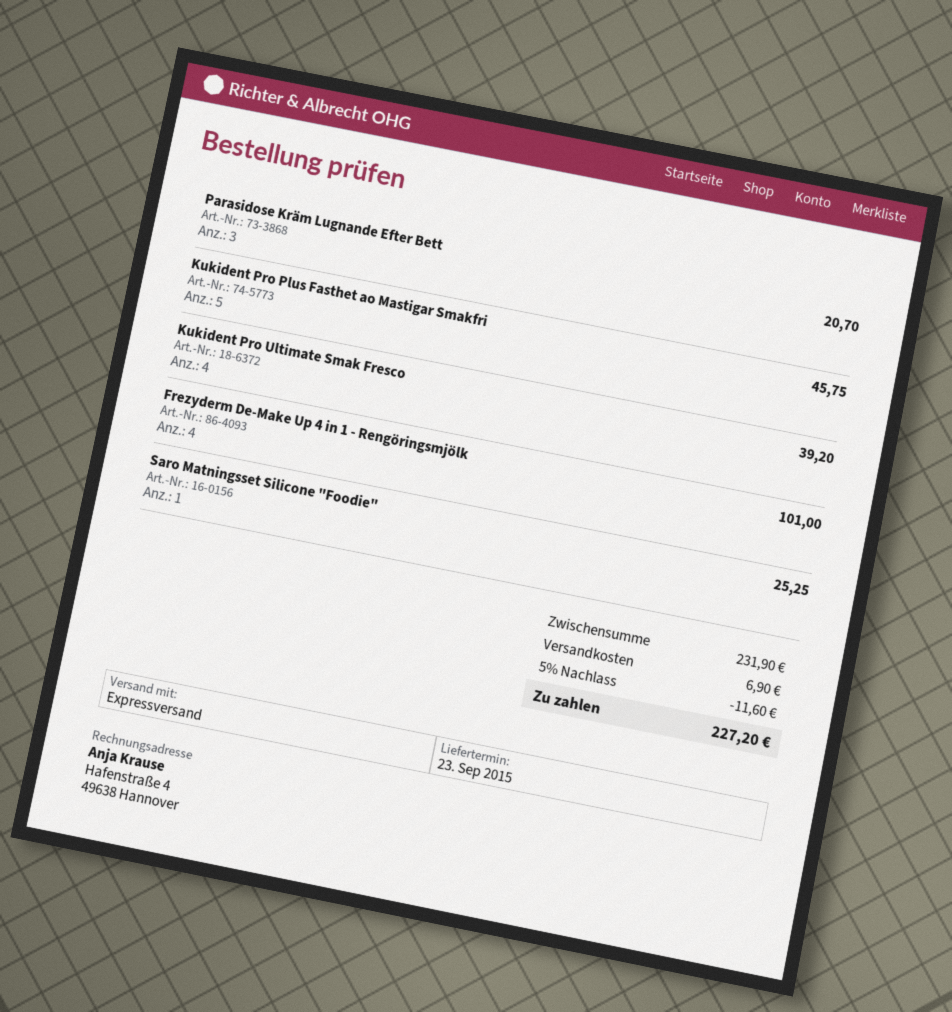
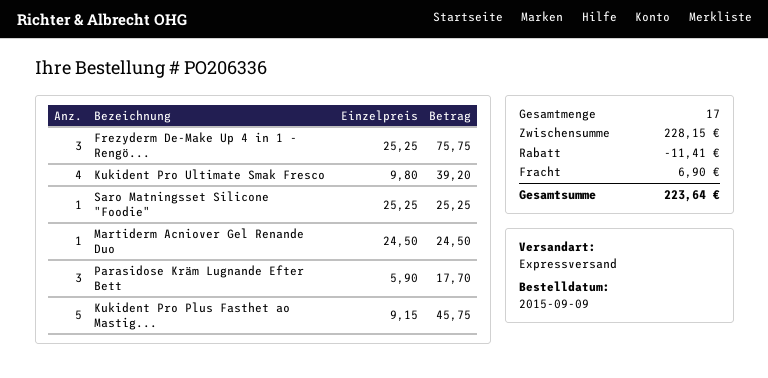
Parasidose Kräm Lugnande Efter Bett: 3 for 20.70 -> 3 for 17.70
Frezyderm De-Make Up 4 in 1 - Rengöringsmjölk: 4 for 101.00 -> 3 for 75.75
Martiderm Acniover Gel Renande Duo: none -> 1 for 24.50
subtotal: 231.90 -> 228.15
discount: 11.60 -> 11.41
total: 227.20 -> 223.64

